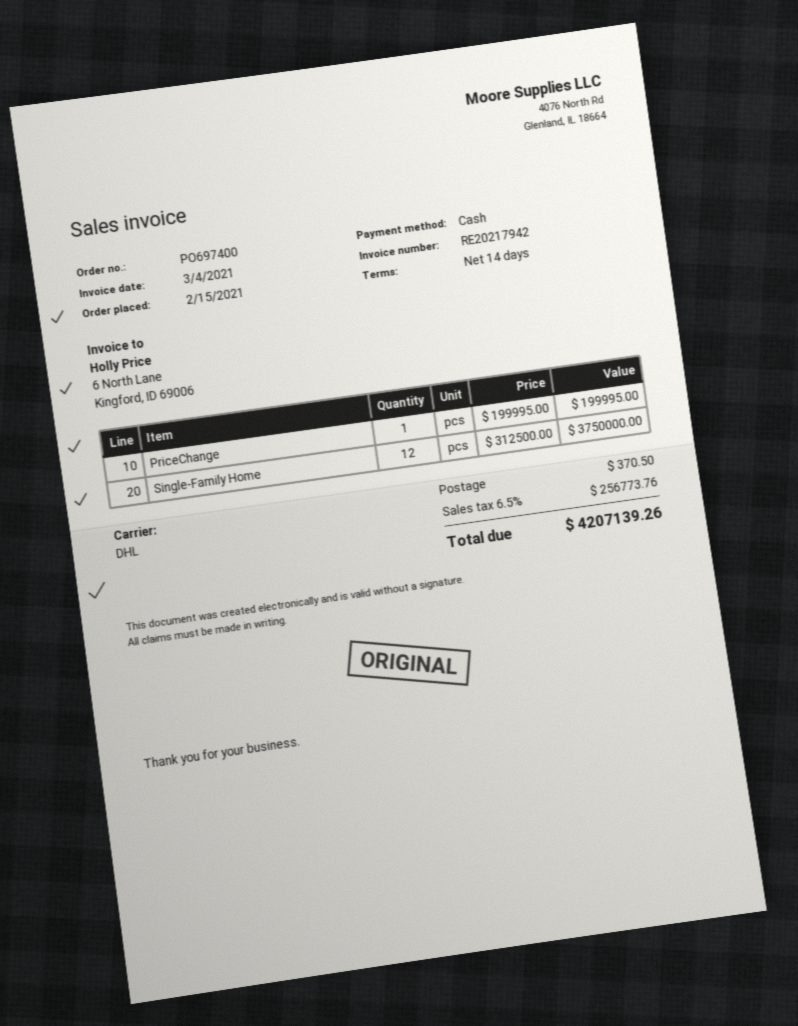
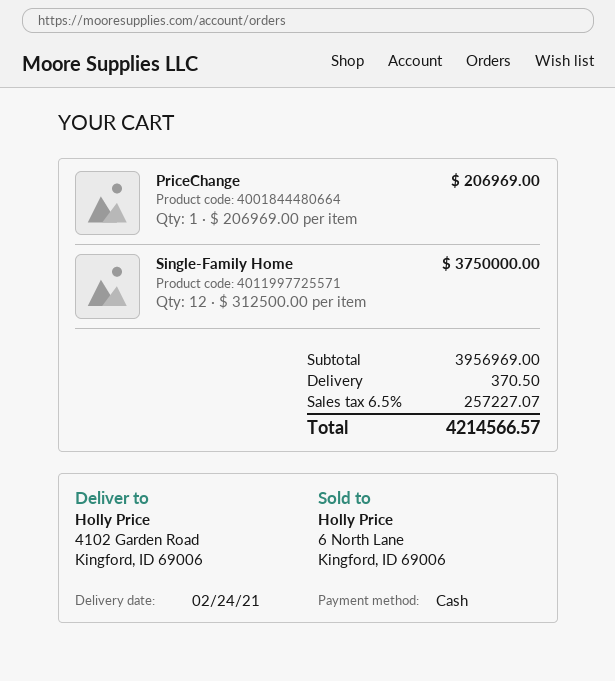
PriceChange: 1 x 199995.00 = 199995.00 -> 1 x 206969.00 = 206969.00
tax: 6.5% = 256773.76 -> 6.5% = 257227.07
total: 4207139.26 -> 4214566.57

